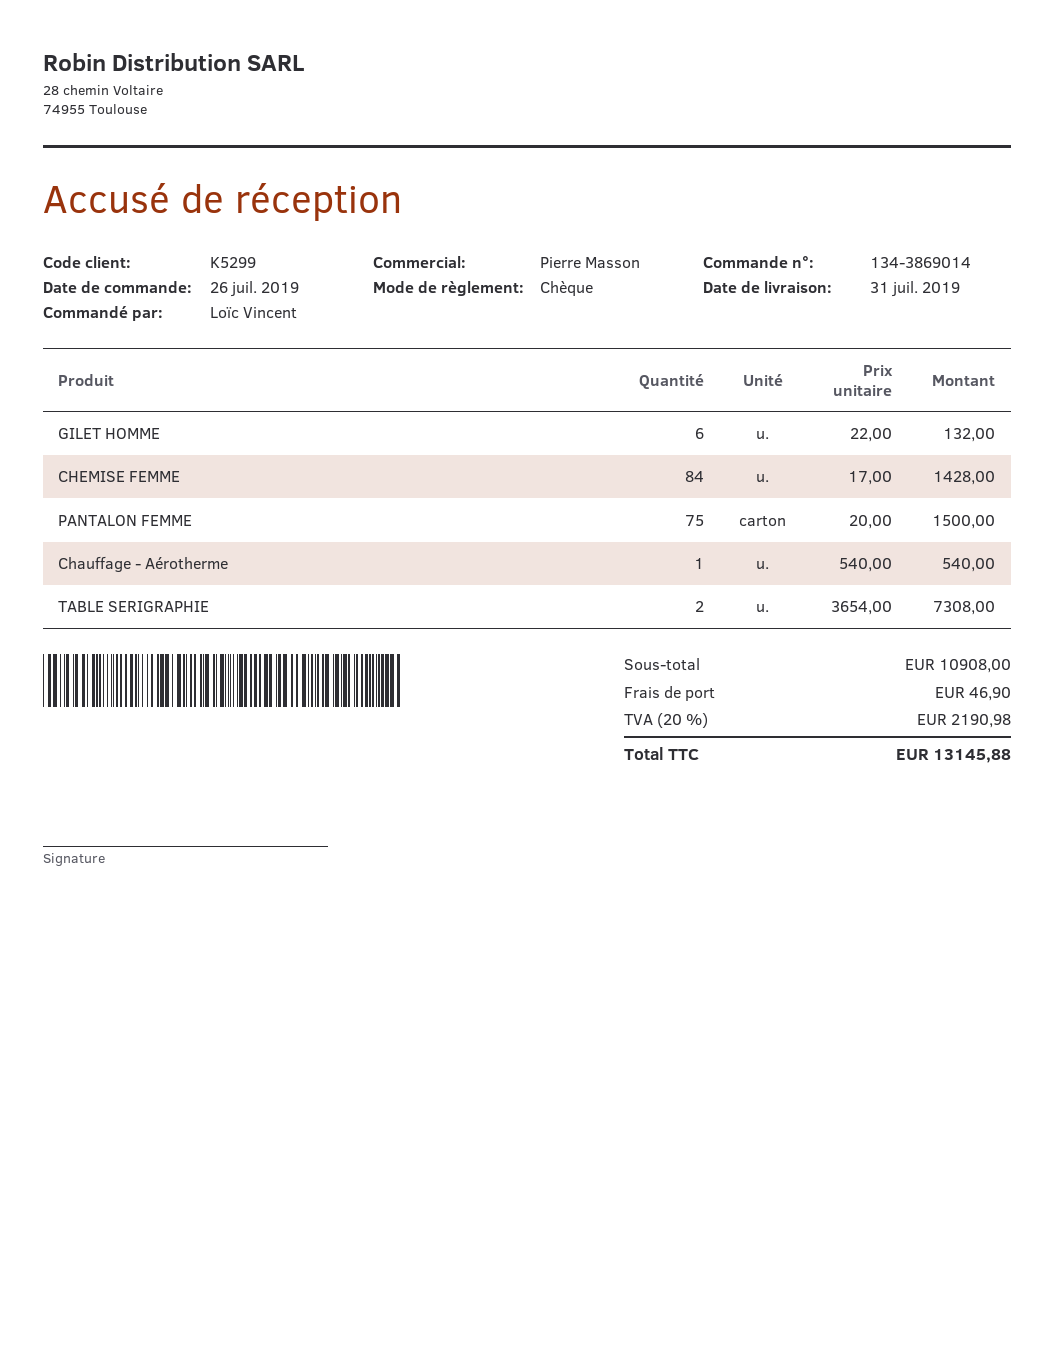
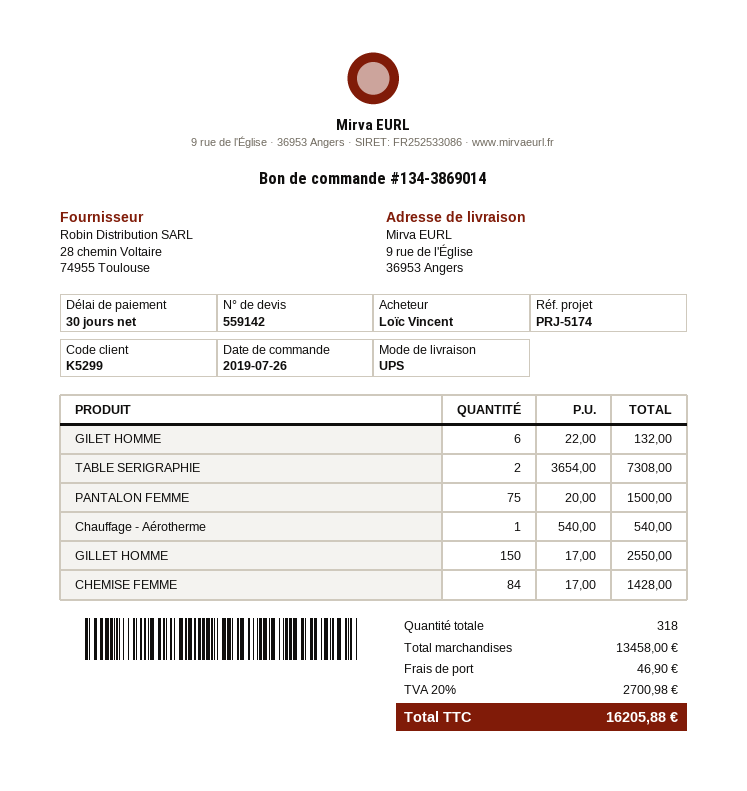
GILLET HOMME: none -> 150 x 17.00 = 2550.00
subtotal: 10908.00 -> 13458.00
tax: 20% = 2190.98 -> 20% = 2700.98
total: 13145.88 -> 16205.88

